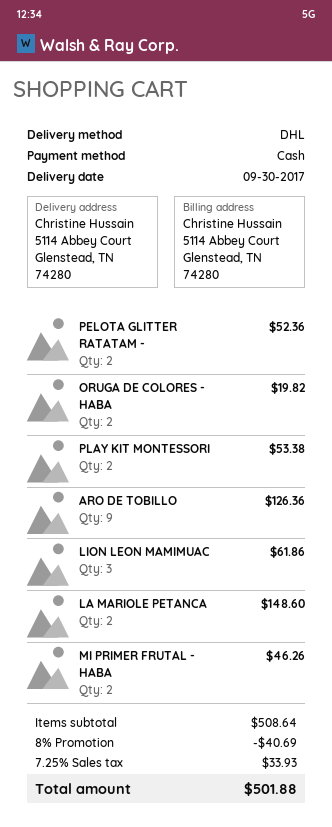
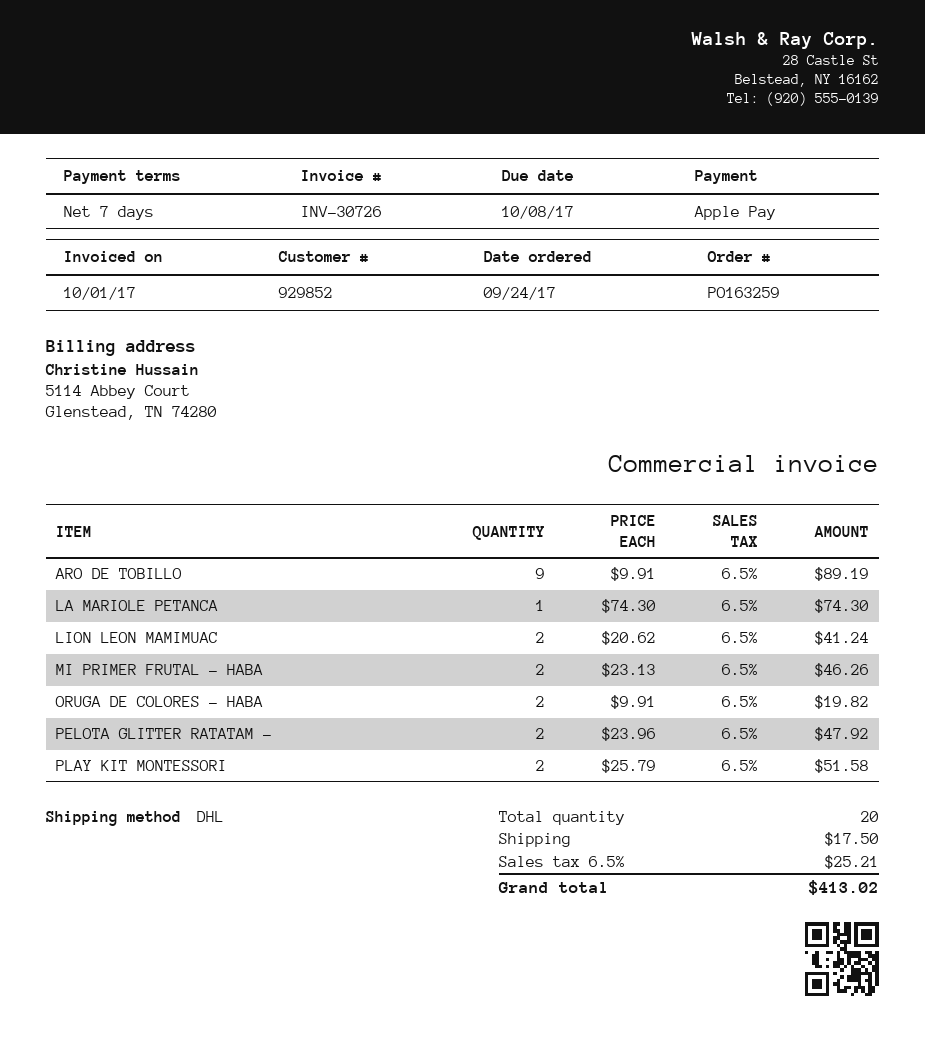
payment method: cash -> Apple Pay
PELOTA GLITTER RATATAM -: 2 for 52.36 -> 2 for 47.92
PLAY KIT MONTESSORI: 2 for 53.38 -> 2 for 51.58
ARO DE TOBILLO: 9 for 126.36 -> 9 for 89.19
LION LEON MAMIMUAC: 3 for 61.86 -> 2 for 41.24
LA MARIOLE PETANCA: 2 for 148.60 -> 1 for 74.30
discount: 8% = 40.69 -> none
shipping: none -> 17.50
tax: 7.25% = 33.93 -> 6.5% = 25.21
total: 501.88 -> 413.02

